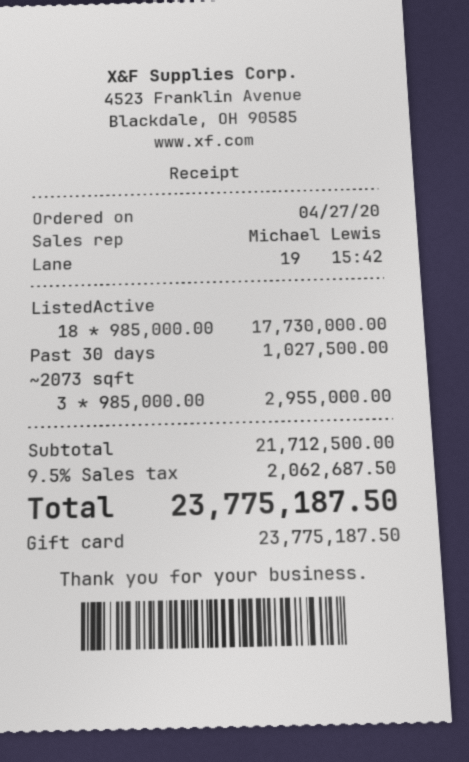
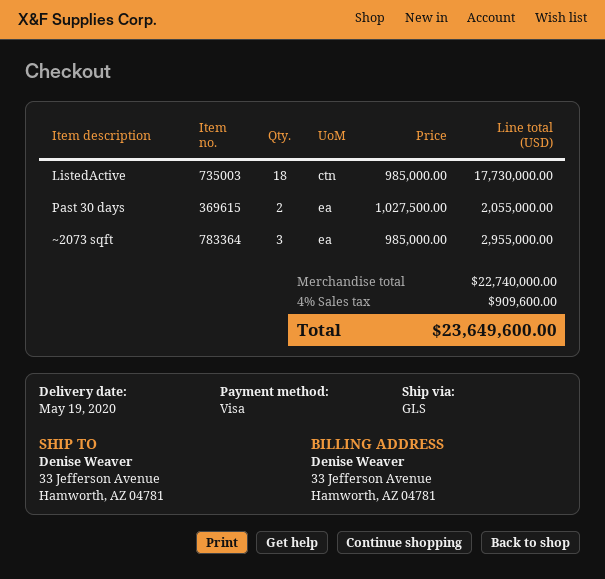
payment method: gift card -> Visa
Past 30 days: 1 x 1027500.00 = 1027500.00 -> 2 x 1027500.00 = 2055000.00
subtotal: 21712500.00 -> 22740000.00
tax: 9.5% = 2062687.50 -> 4% = 909600.00
total: 23775187.50 -> 23649600.00

